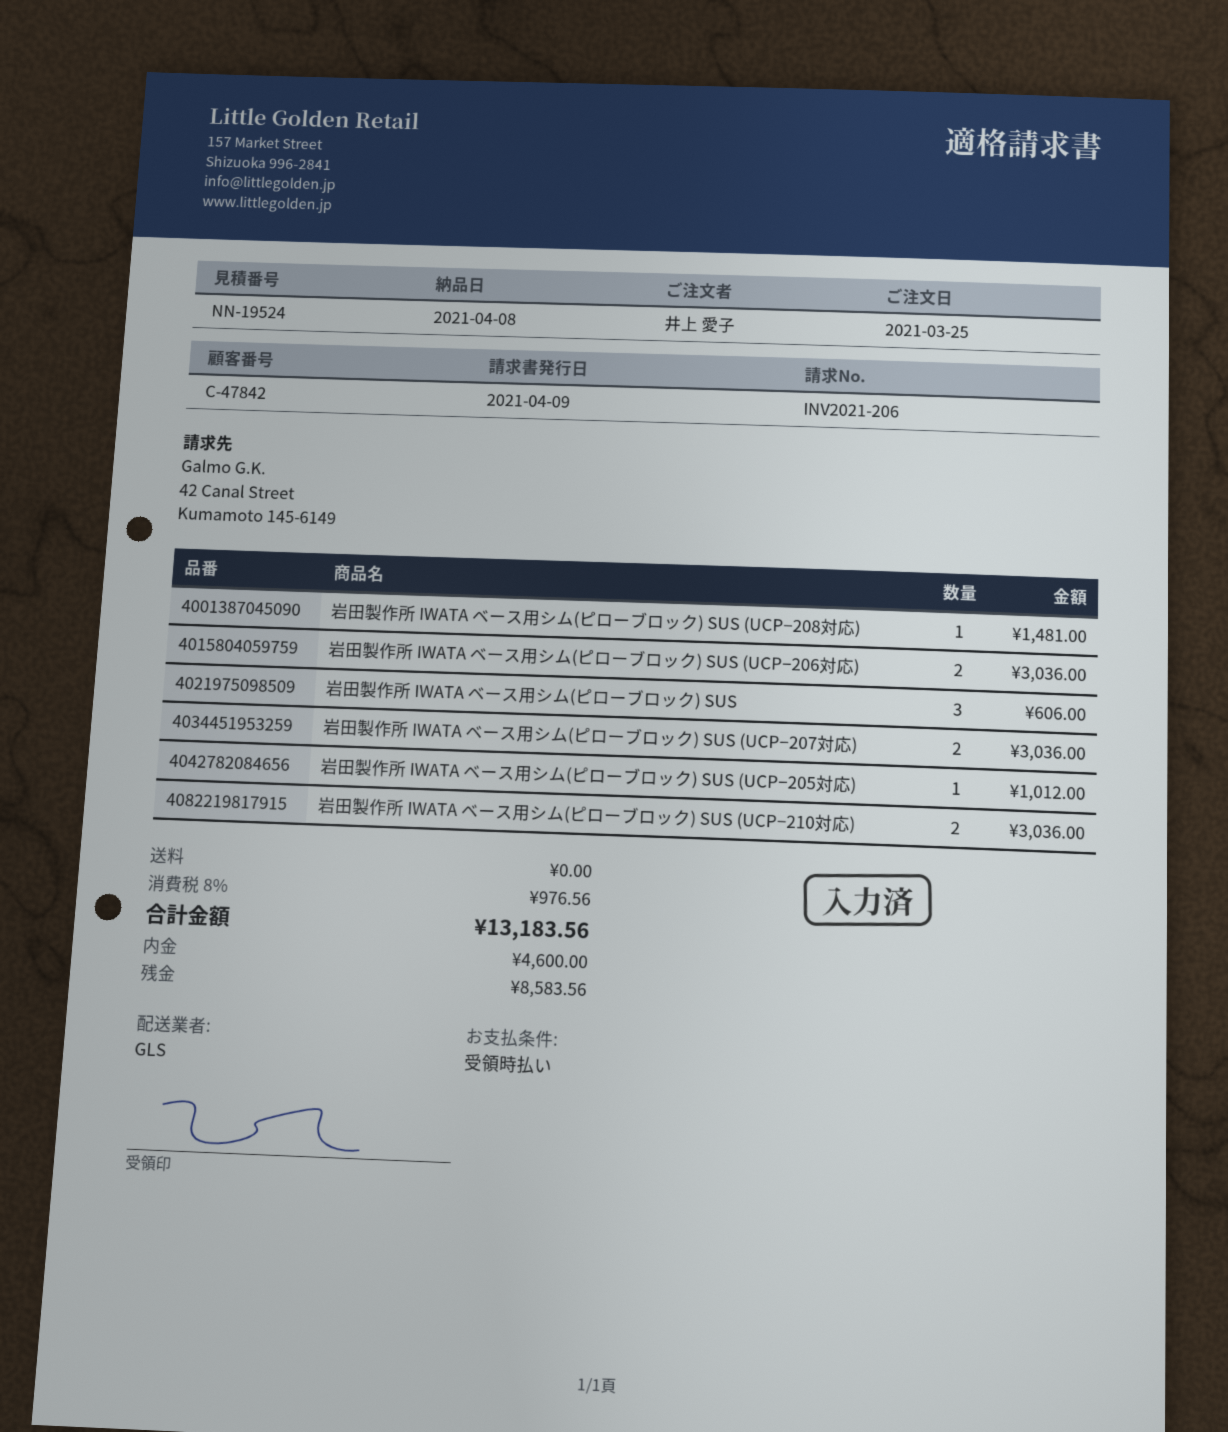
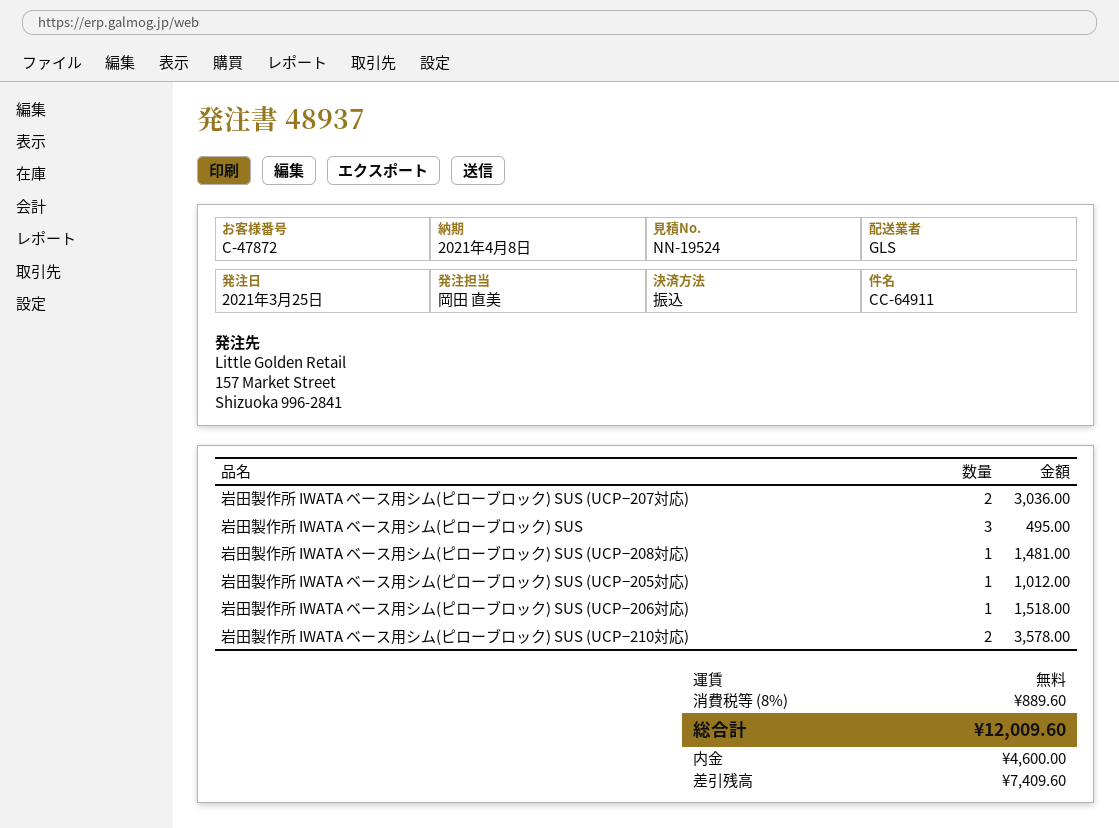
customer number: C-47842 -> C-47872
ordered by: 井上 愛子 -> 岡田 直美
岩田製作所 IWATA ベース用シム(ピローブロック) SUS (UCP−206対応): 2 for 3036.00 -> 1 for 1518.00
岩田製作所 IWATA ベース用シム(ピローブロック) SUS: 3 for 606.00 -> 3 for 495.00
岩田製作所 IWATA ベース用シム(ピローブロック) SUS (UCP−210対応): 2 for 3036.00 -> 2 for 3578.00
tax: 8% = 976.56 -> 8% = 889.60
total: 13183.56 -> 12009.60
balance: 8583.56 -> 7409.60

